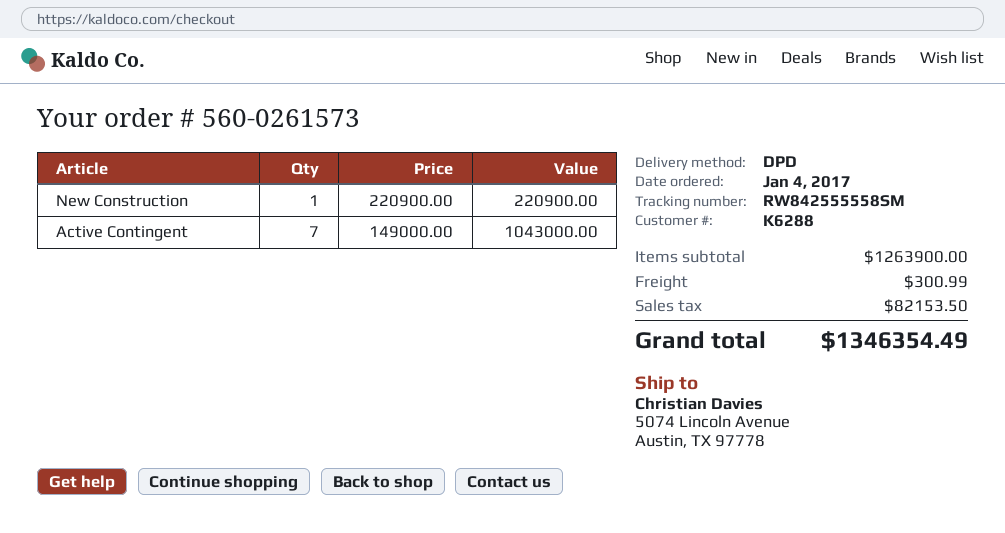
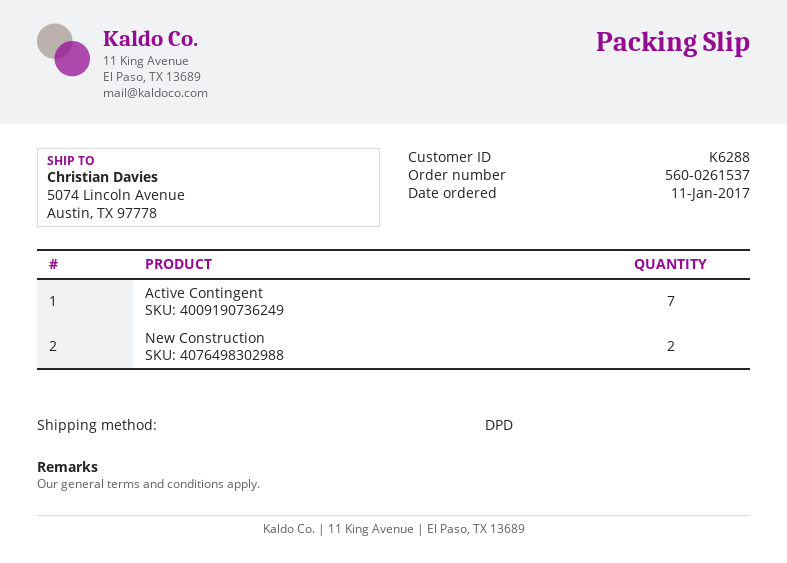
order number: 560-0261573 -> 560-0261537
order date: 2017-01-04 -> 2017-01-11
New Construction: 1 -> 2

